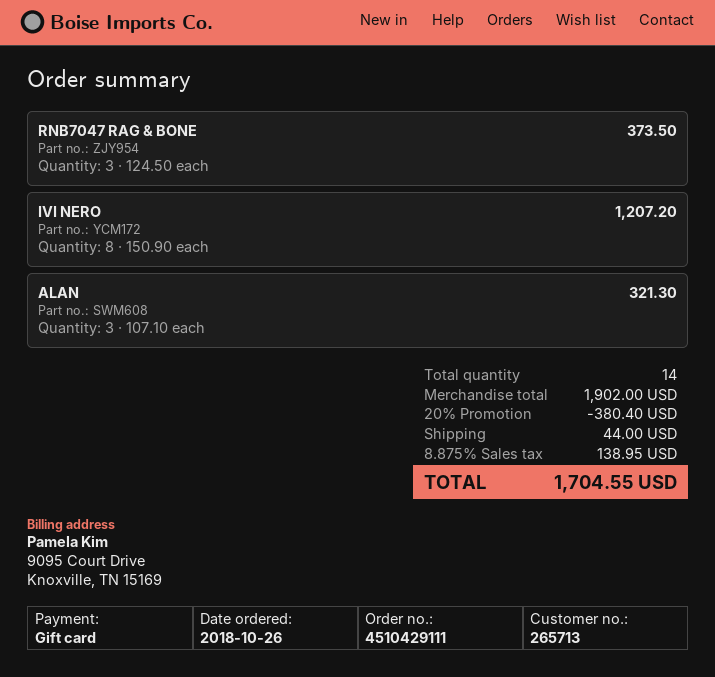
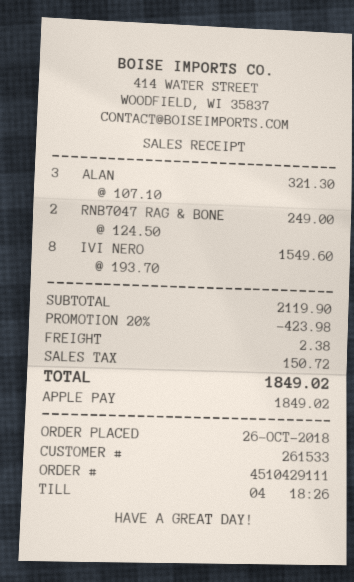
customer number: 265713 -> 261533
payment method: gift card -> Apple Pay
RNB7047 RAG & BONE: 3 x 124.50 = 373.50 -> 2 x 124.50 = 249.00
IVI NERO: 8 x 150.90 = 1207.20 -> 8 x 193.70 = 1549.60
subtotal: 1902.00 -> 2119.90
discount: 20% = 380.40 -> 20% = 423.98
shipping: 44.00 -> 2.38
tax: 138.95 -> 150.72
total: 1704.55 -> 1849.02

